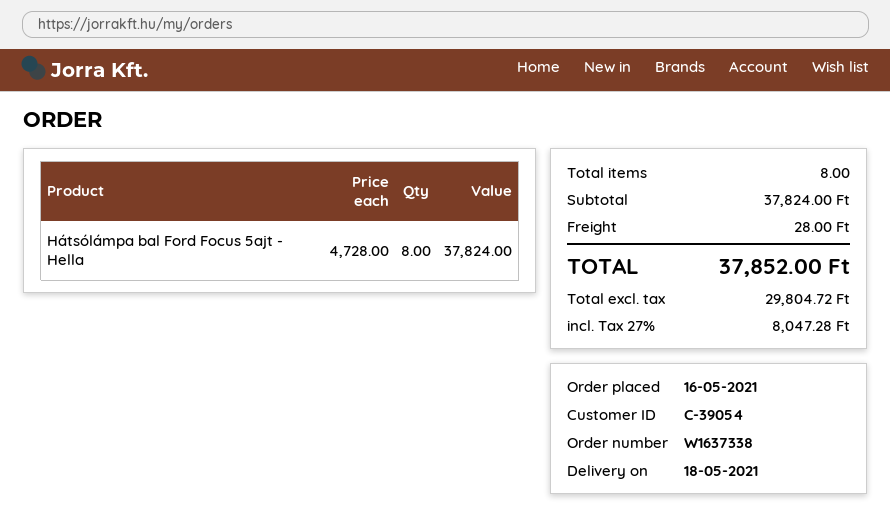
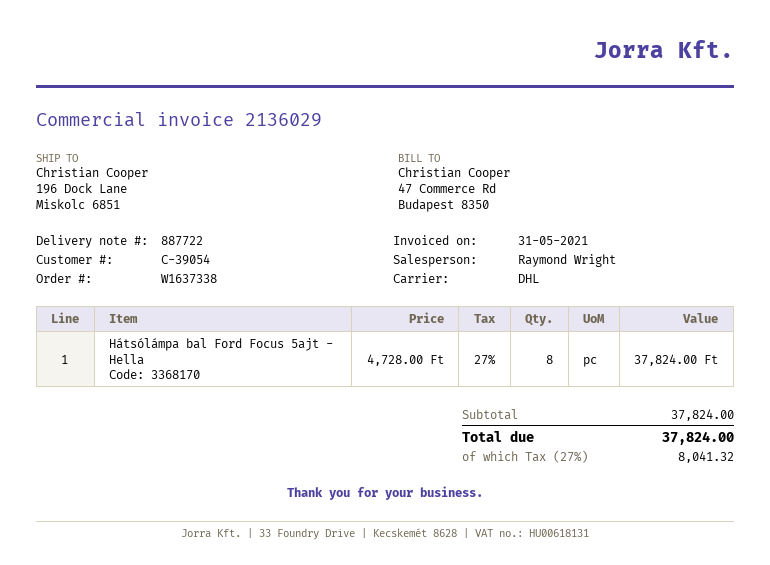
shipping: 28.00 -> none
tax: 27% = 8047.28 -> 27% = 8041.32
total: 37852.00 -> 37824.00

